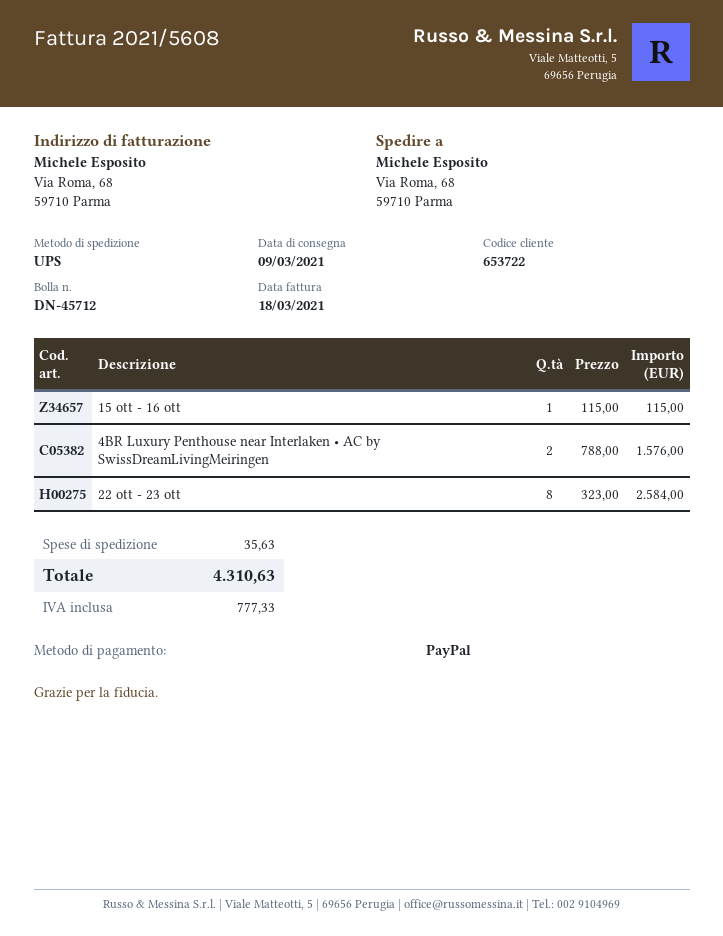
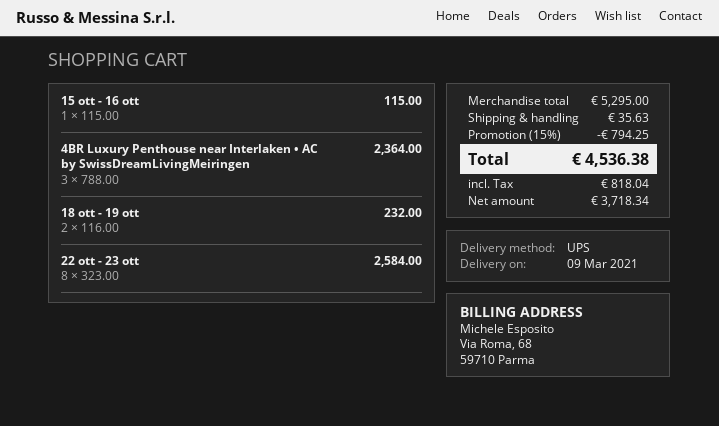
4BR Luxury Penthouse near Interlaken • AC by SwissDreamLivingMeiringen: 2 x 788.00 = 1576.00 -> 3 x 788.00 = 2364.00
18 ott - 19 ott: none -> 2 x 116.00 = 232.00
discount: none -> 15% = 794.25
tax: 777.33 -> 818.04
total: 4310.63 -> 4536.38

